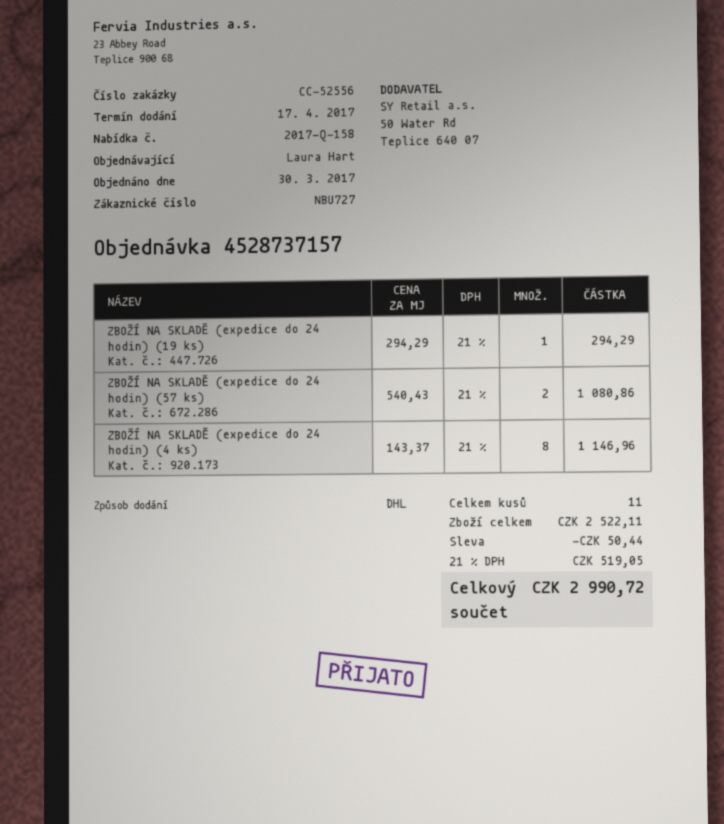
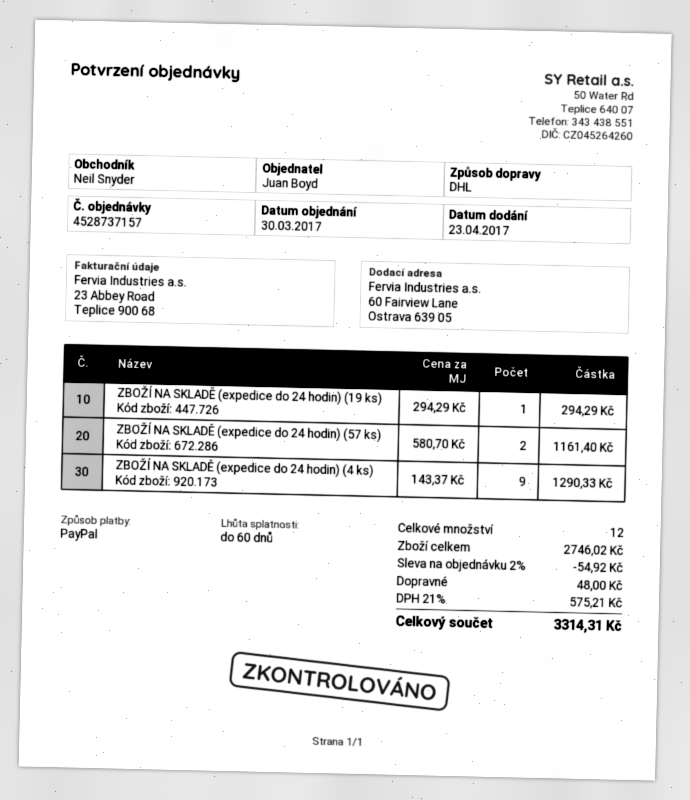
delivery date: 2017-04-17 -> 2017-04-23
ordered by: Laura Hart -> Juan Boyd
ZBOŽÍ NA SKLADĚ (expedice do 24 hodin) (57 ks): 2 x 540.43 = 1080.86 -> 2 x 580.70 = 1161.40
ZBOŽÍ NA SKLADĚ (expedice do 24 hodin) (4 ks): 8 x 143.37 = 1146.96 -> 9 x 143.37 = 1290.33
total quantity: 11 -> 12
subtotal: 2522.11 -> 2746.02
discount: 50.44 -> 54.92
shipping: none -> 48.00
tax: 21% = 519.05 -> 21% = 575.21
total: 2990.72 -> 3314.31

